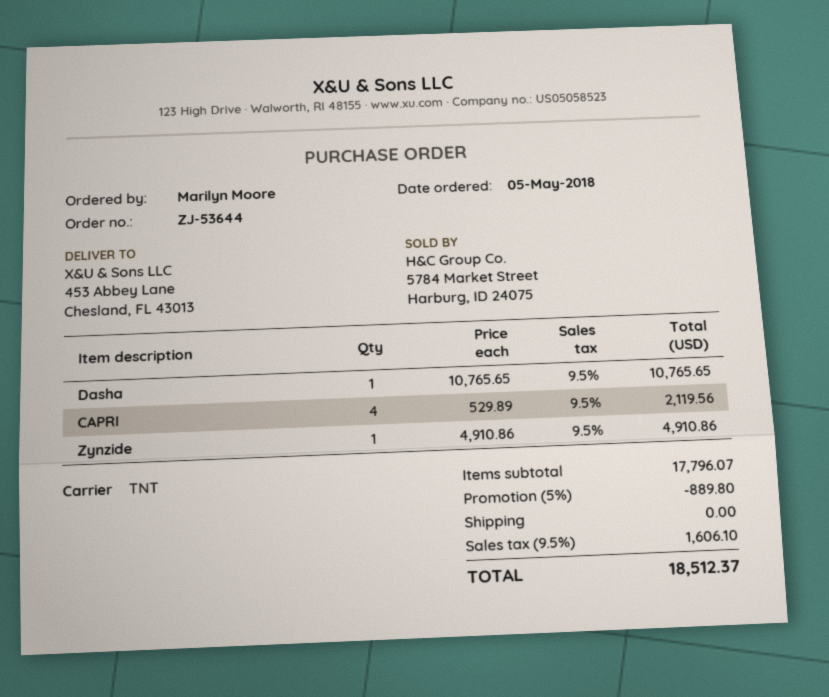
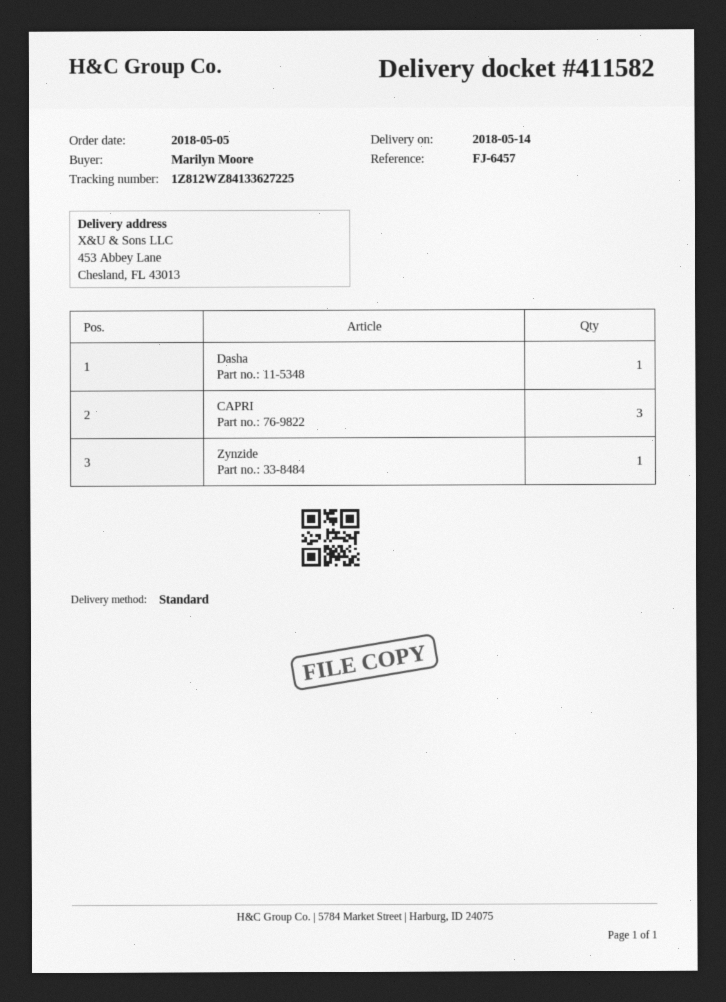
shipping method: TNT -> standard
CAPRI: 4 -> 3

